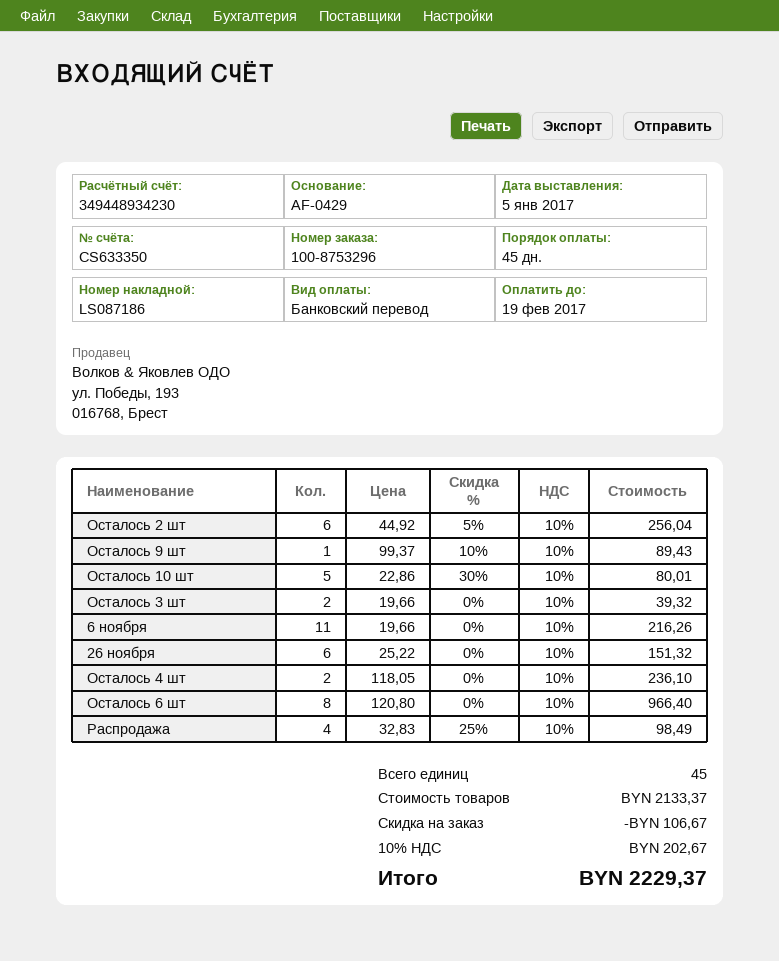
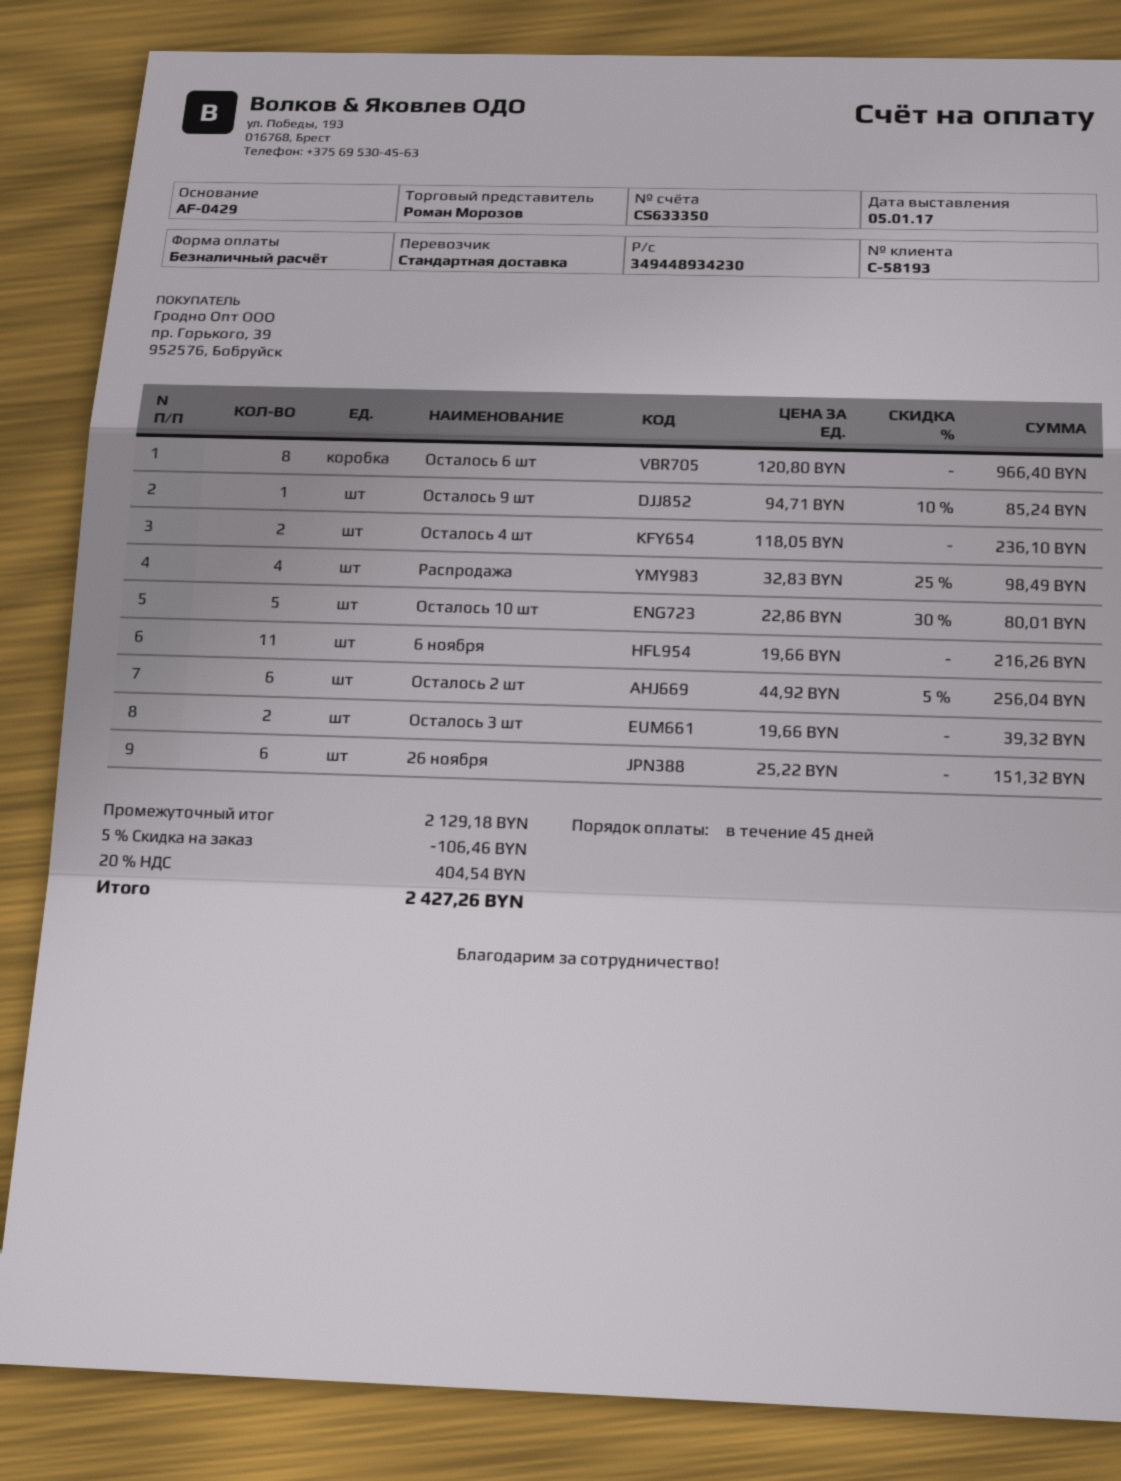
Осталось 9 шт: 1 x 99.37 - 10% = 89.43 -> 1 x 94.71 - 10% = 85.24
subtotal: 2133.37 -> 2129.18
discount: 106.67 -> 106.46
tax: 10% = 202.67 -> 20% = 404.54
total: 2229.37 -> 2427.26

